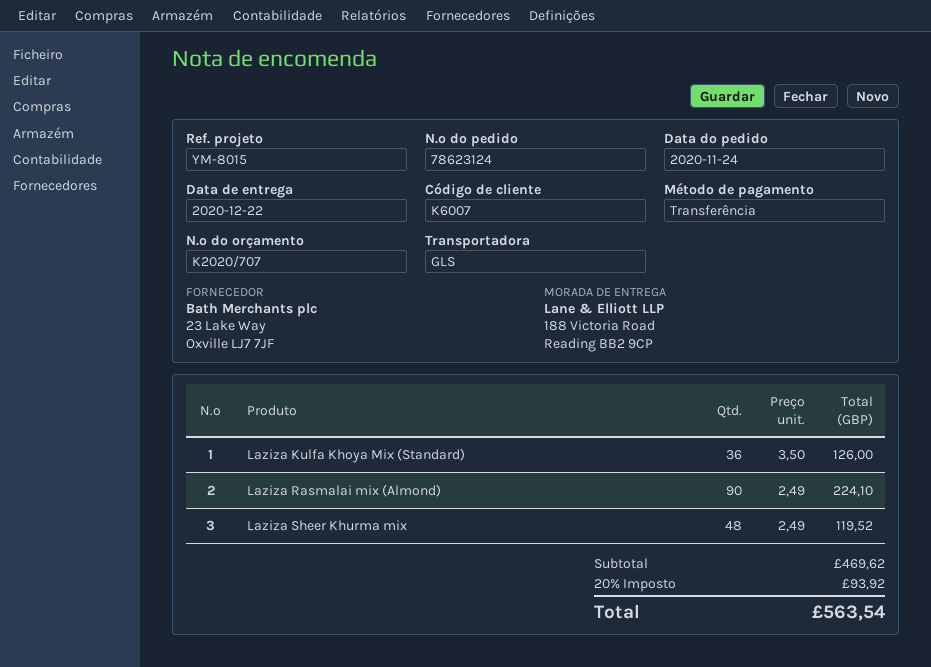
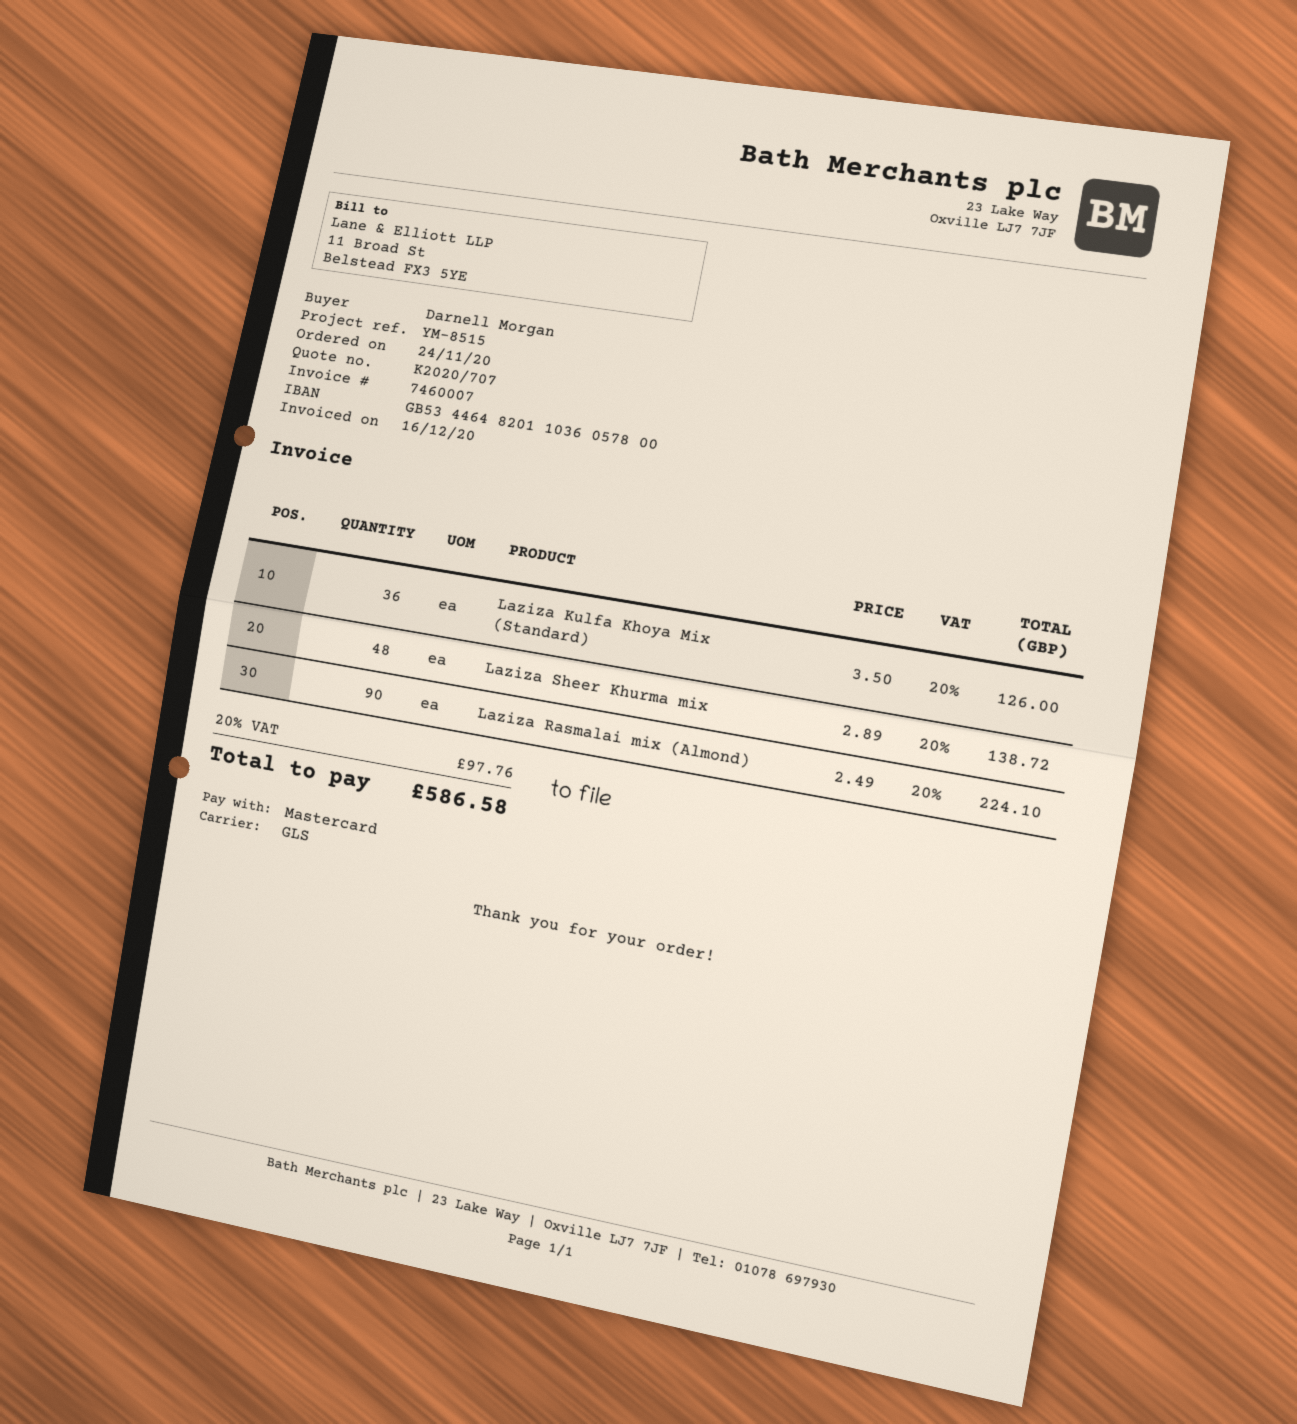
reference: YM-8015 -> YM-8515
payment method: bank transfer -> Mastercard
Laziza Sheer Khurma mix: 48 x 2.49 = 119.52 -> 48 x 2.89 = 138.72
tax: 20% = 93.92 -> 20% = 97.76
total: 563.54 -> 586.58

